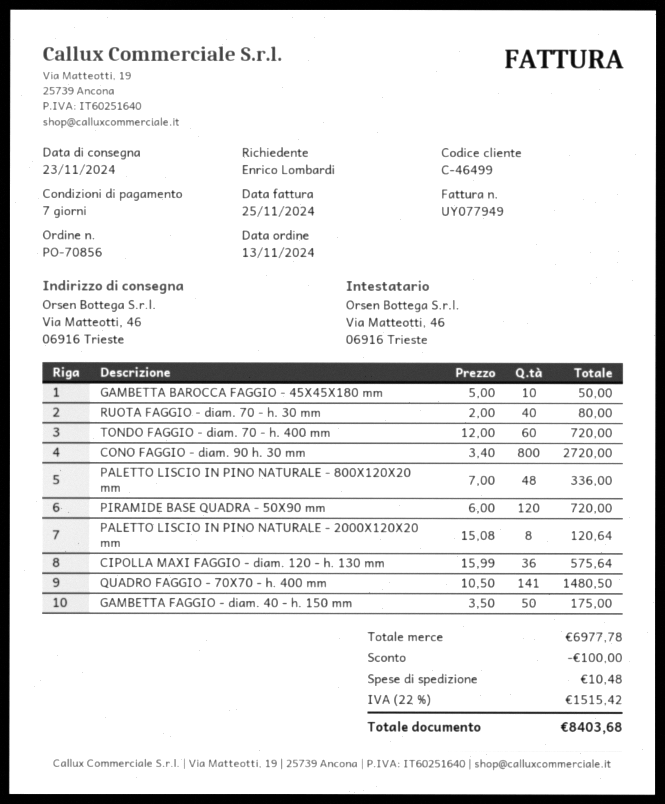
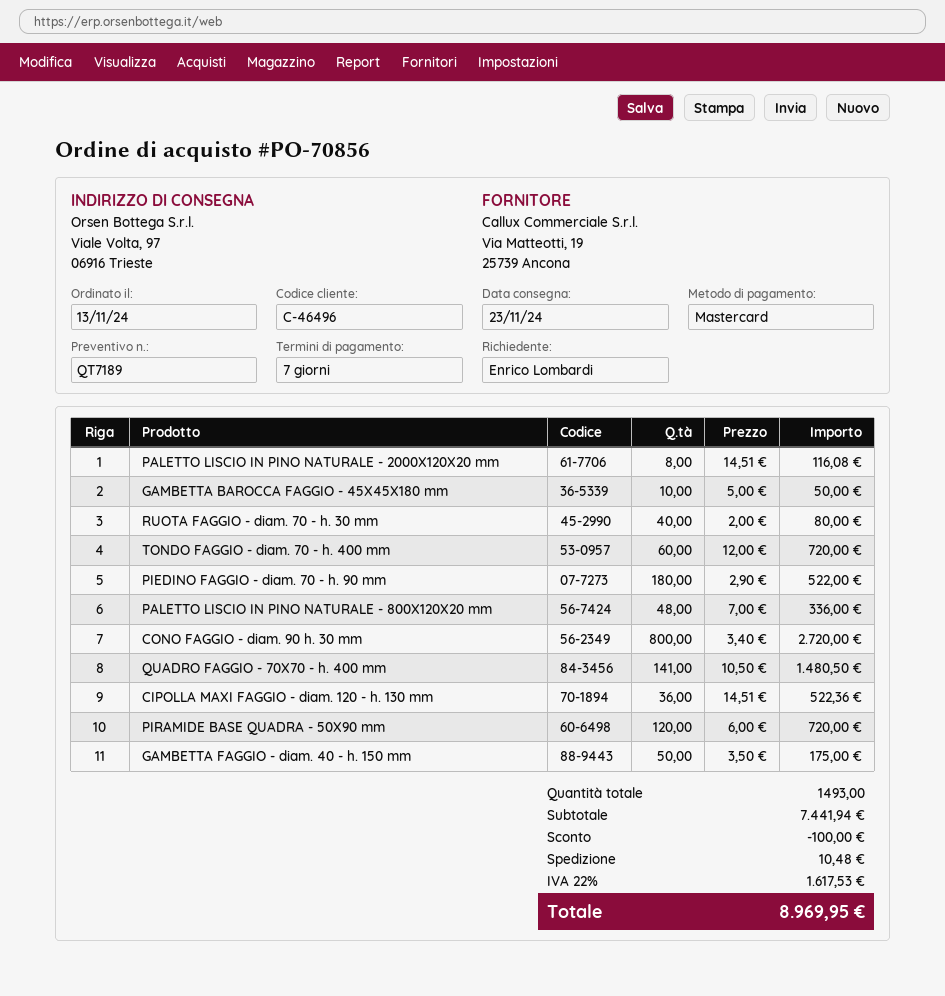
customer number: C-46499 -> C-46496
ship to: Via Matteotti, 46, 06916 Trieste -> Viale Volta, 97, 06916 Trieste
PALETTO LISCIO IN PINO NATURALE - 2000X120X20 mm: 8 x 15.08 = 120.64 -> 8 x 14.51 = 116.08
CIPOLLA MAXI FAGGIO - diam. 120 - h. 130 mm: 36 x 15.99 = 575.64 -> 36 x 14.51 = 522.36
PIEDINO FAGGIO - diam. 70 - h. 90 mm: none -> 180 x 2.90 = 522.00
subtotal: 6977.78 -> 7441.94
tax: 22% = 1515.42 -> 22% = 1617.53
total: 8403.68 -> 8969.95

